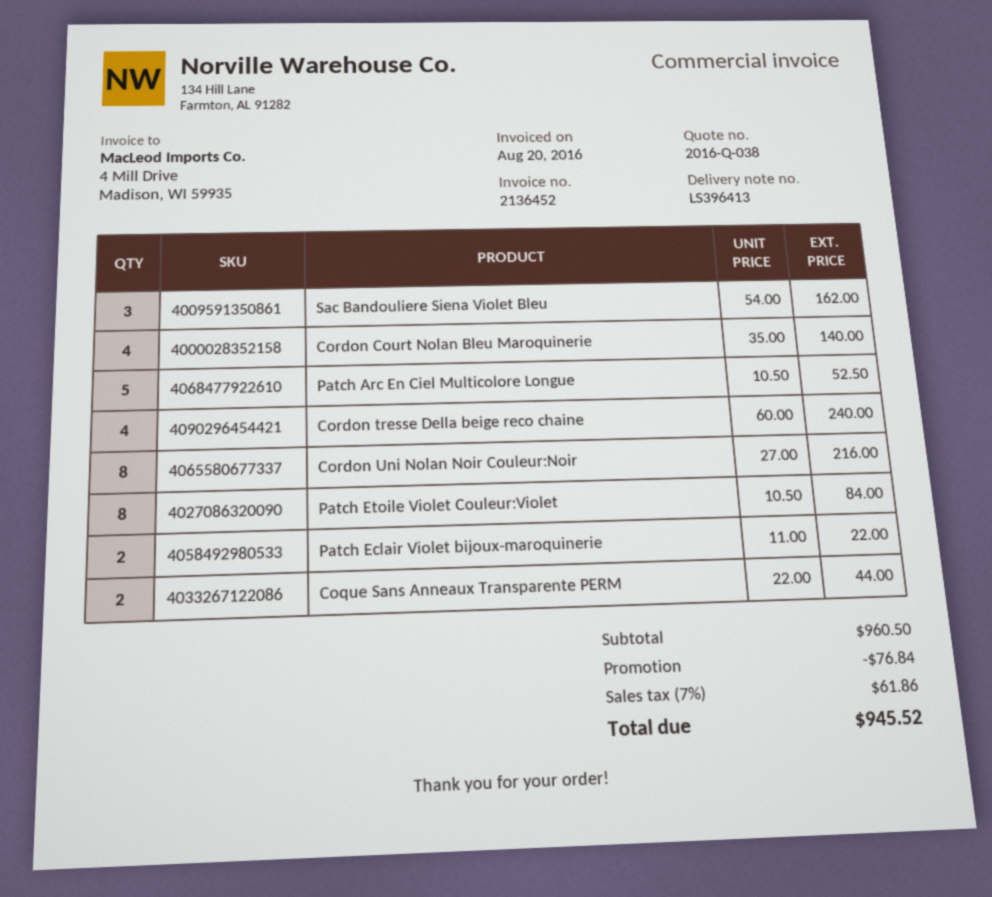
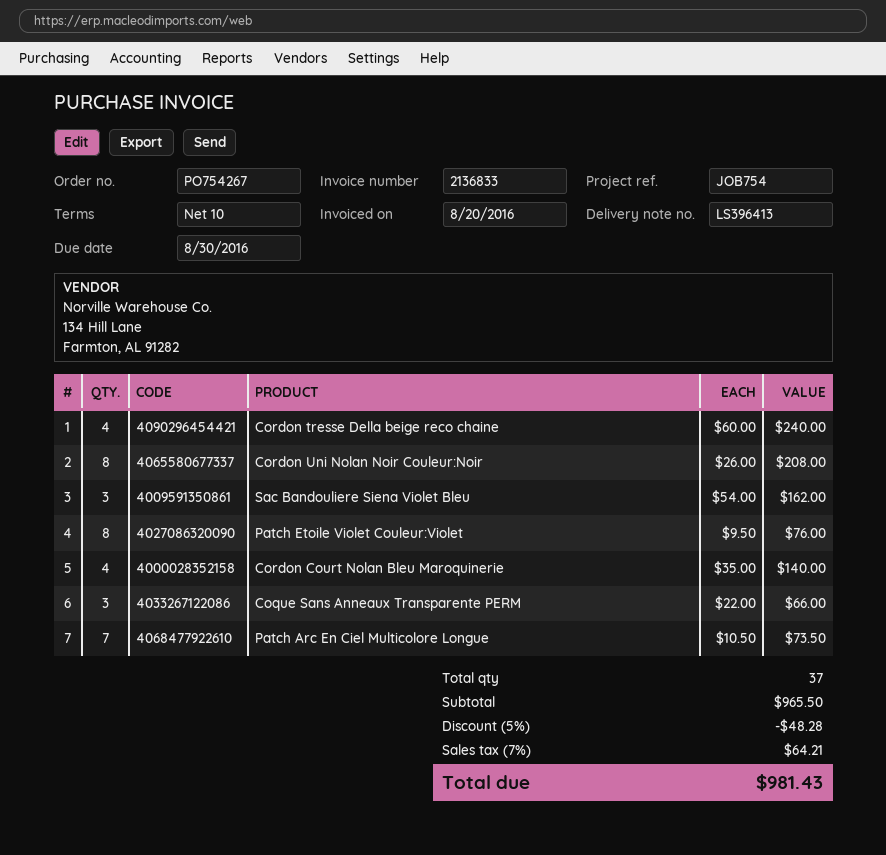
invoice number: 2136452 -> 2136833
Patch Arc En Ciel Multicolore Longue: 5 x 10.50 = 52.50 -> 7 x 10.50 = 73.50
Cordon Uni Nolan Noir Couleur:Noir: 8 x 27.00 = 216.00 -> 8 x 26.00 = 208.00
Patch Etoile Violet Couleur:Violet: 8 x 10.50 = 84.00 -> 8 x 9.50 = 76.00
Patch Eclair Violet bijoux-maroquinerie: 2 x 11.00 = 22.00 -> none
Coque Sans Anneaux Transparente PERM: 2 x 22.00 = 44.00 -> 3 x 22.00 = 66.00
subtotal: 960.50 -> 965.50
discount: 76.84 -> 48.28
tax: 7% = 61.86 -> 7% = 64.21
total: 945.52 -> 981.43

